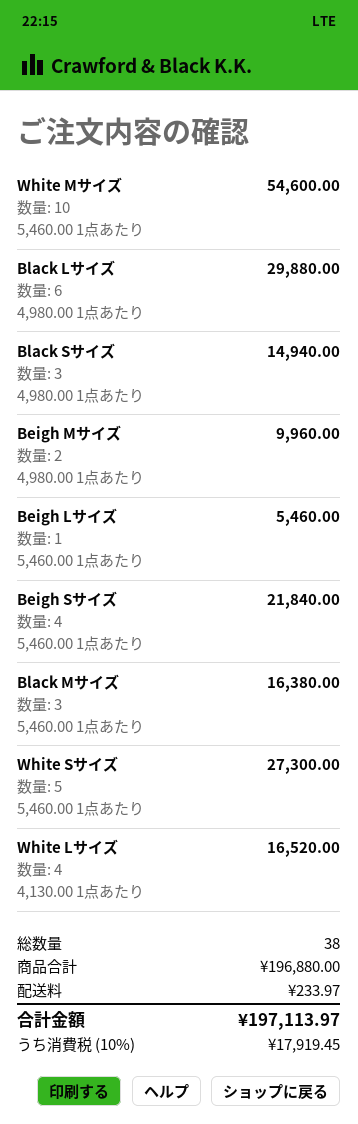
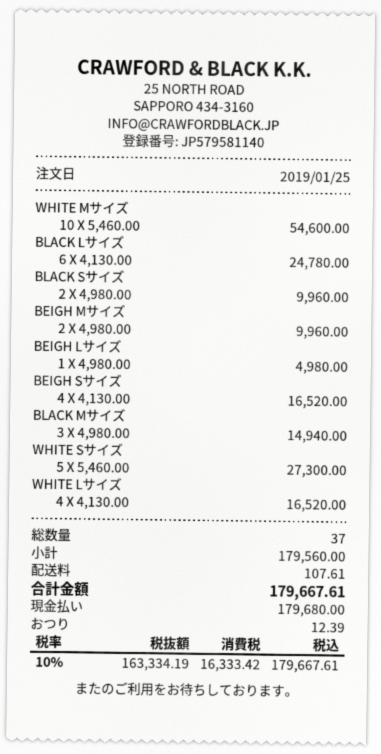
Black Lサイズ: 6 x 4980.00 = 29880.00 -> 6 x 4130.00 = 24780.00
Black Sサイズ: 3 x 4980.00 = 14940.00 -> 2 x 4980.00 = 9960.00
Beigh Lサイズ: 1 x 5460.00 = 5460.00 -> 1 x 4980.00 = 4980.00
Beigh Sサイズ: 4 x 5460.00 = 21840.00 -> 4 x 4130.00 = 16520.00
Black Mサイズ: 3 x 5460.00 = 16380.00 -> 3 x 4980.00 = 14940.00
total quantity: 38 -> 37
subtotal: 196880.00 -> 179560.00
shipping: 233.97 -> 107.61
tax: 10% = 17919.45 -> 10% = 16333.42
total: 197113.97 -> 179667.61

